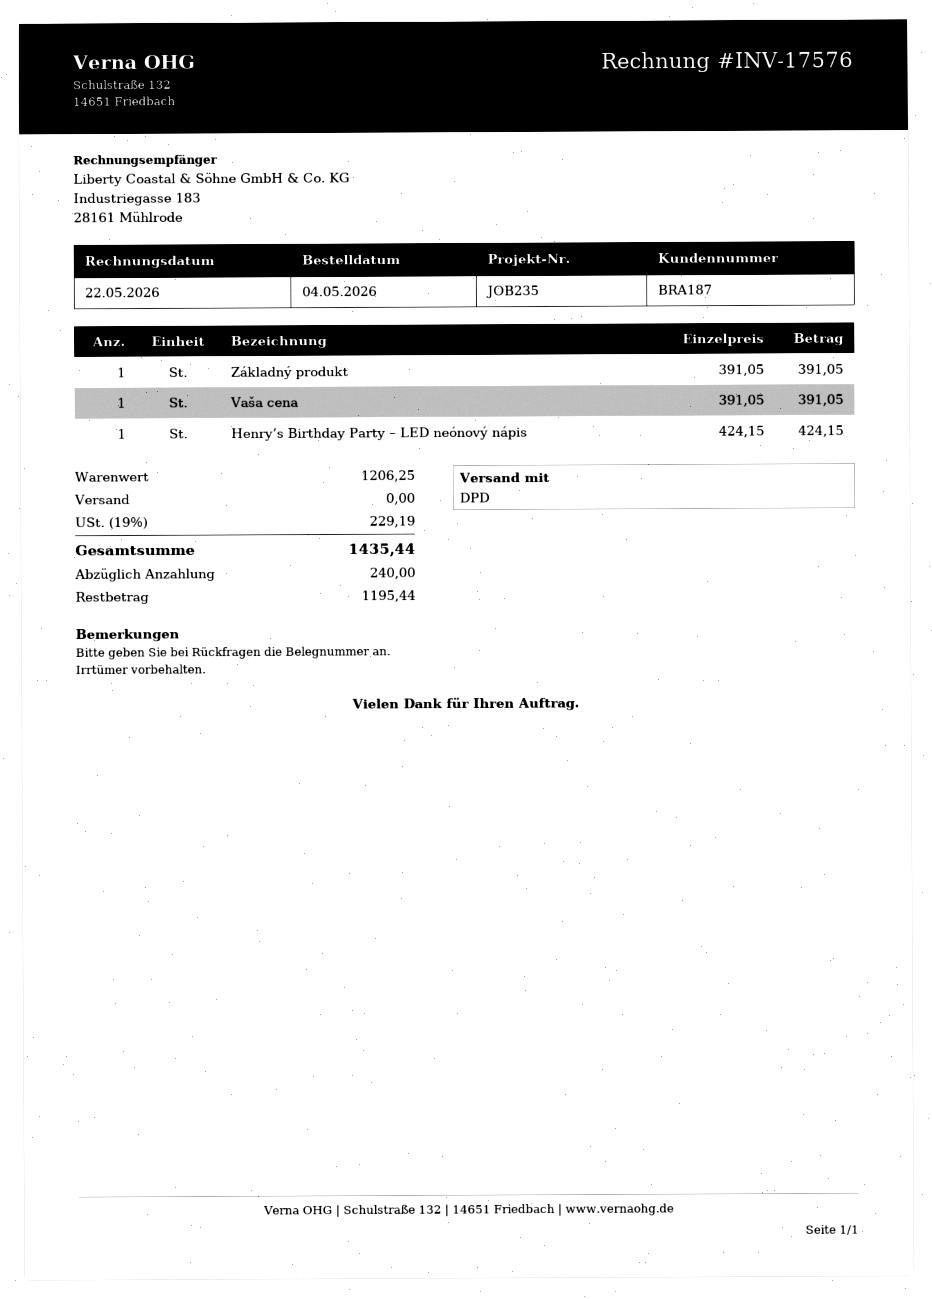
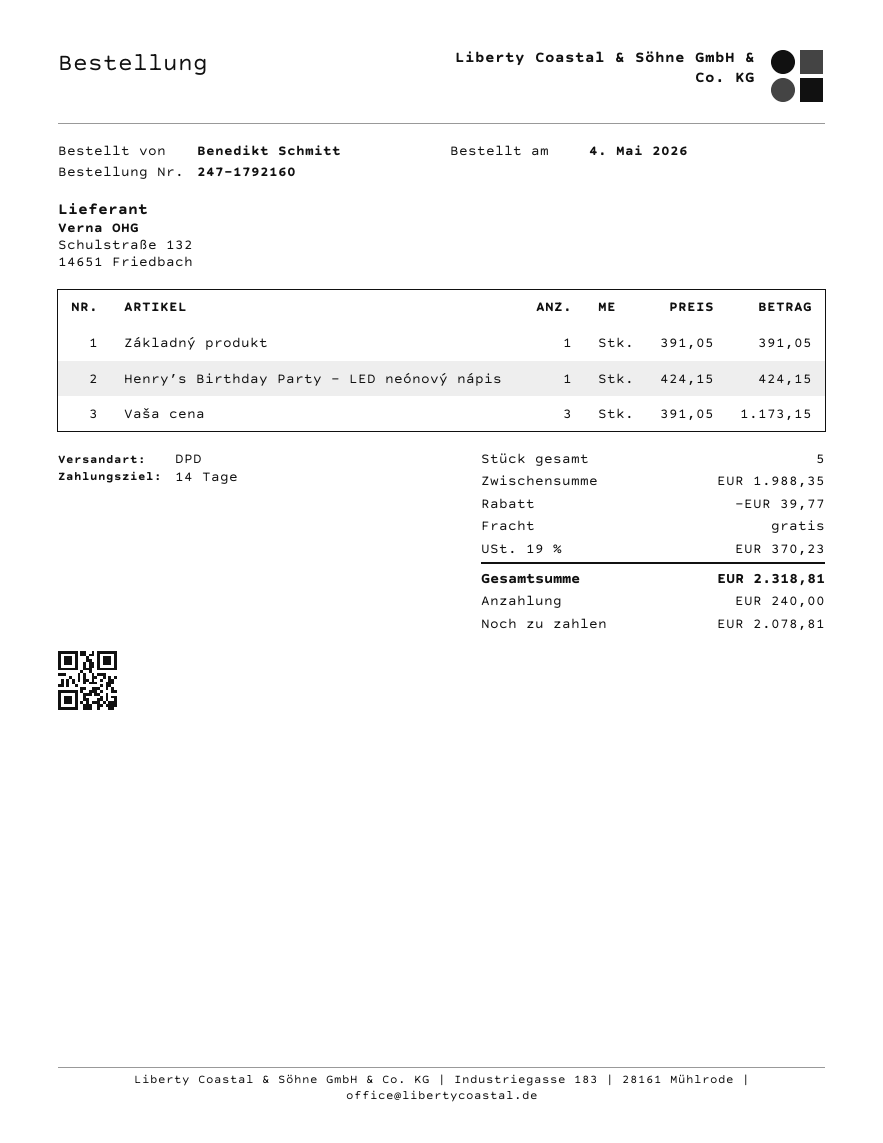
Vaša cena: 1 x 391.05 = 391.05 -> 3 x 391.05 = 1173.15
subtotal: 1206.25 -> 1988.35
discount: none -> 39.77
tax: 19% = 229.19 -> 19% = 370.23
total: 1435.44 -> 2318.81
balance: 1195.44 -> 2078.81

